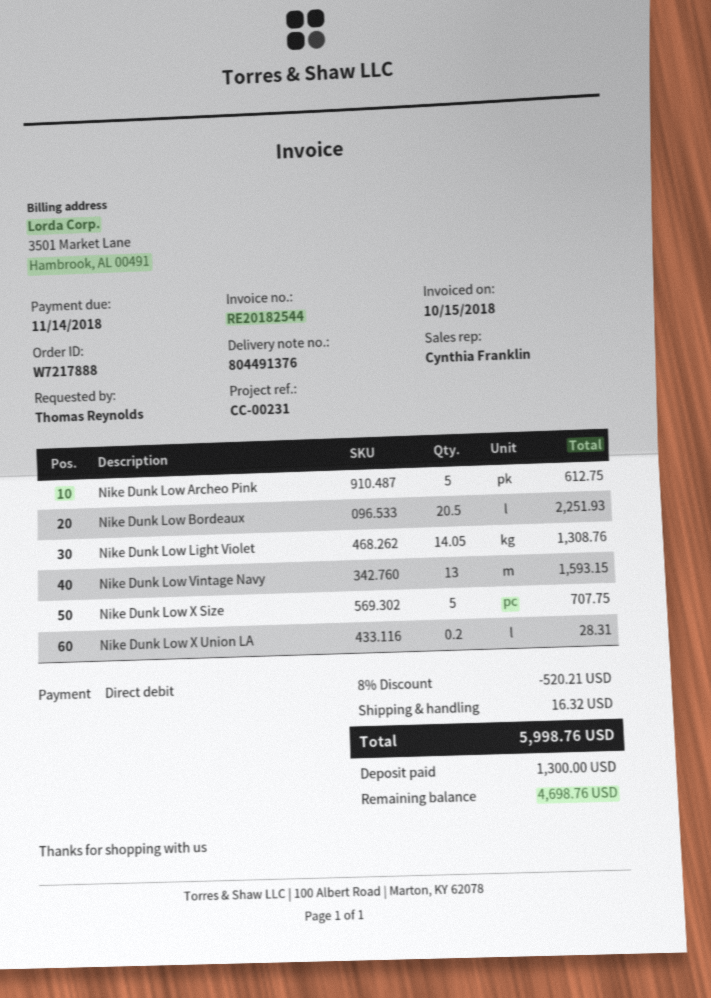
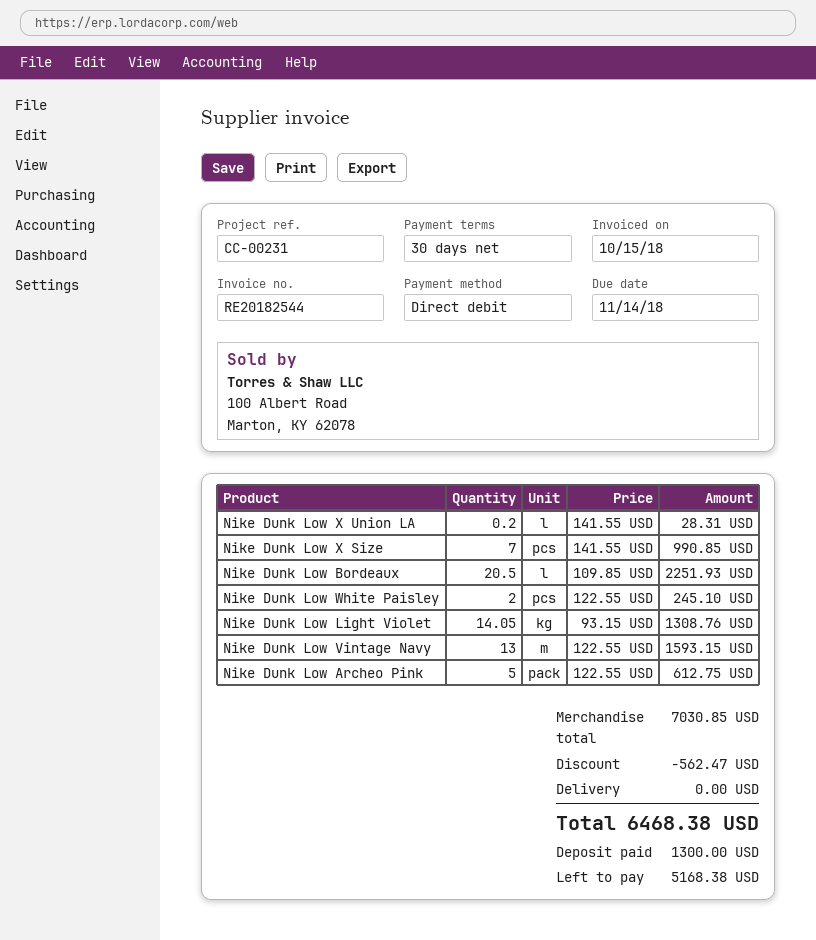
Nike Dunk Low X Size: 5 for 707.75 -> 7 for 990.85
Nike Dunk Low White Paisley: none -> 2 for 245.10
discount: 520.21 -> 562.47
shipping: 16.32 -> 0.00
total: 5998.76 -> 6468.38
balance: 4698.76 -> 5168.38

